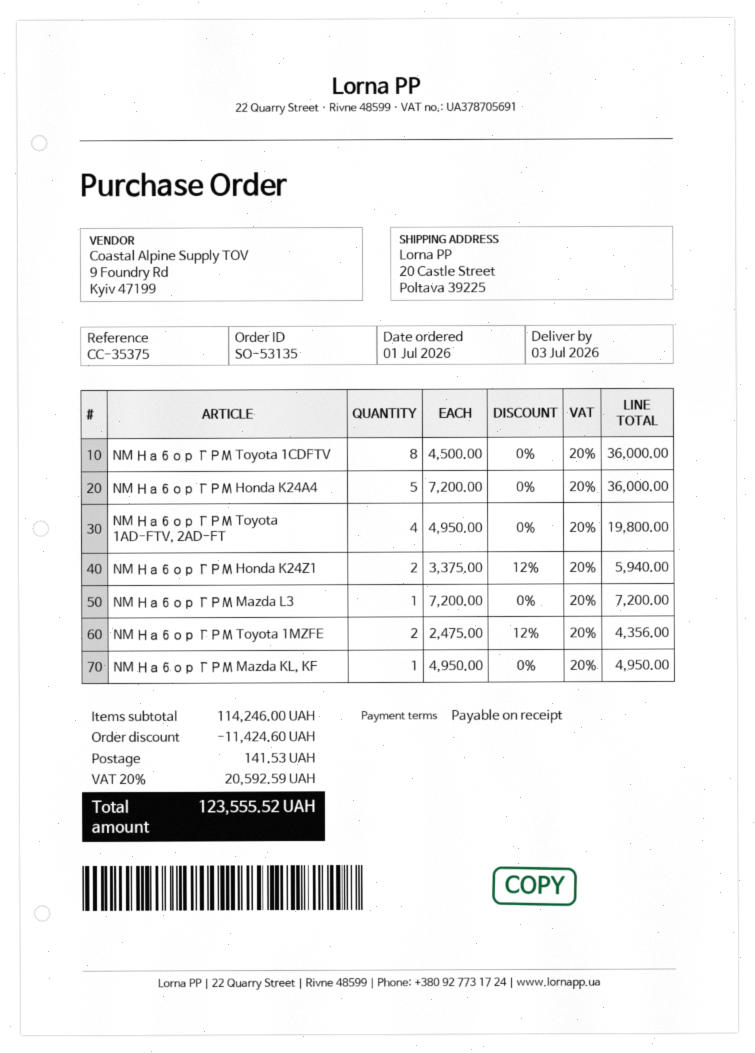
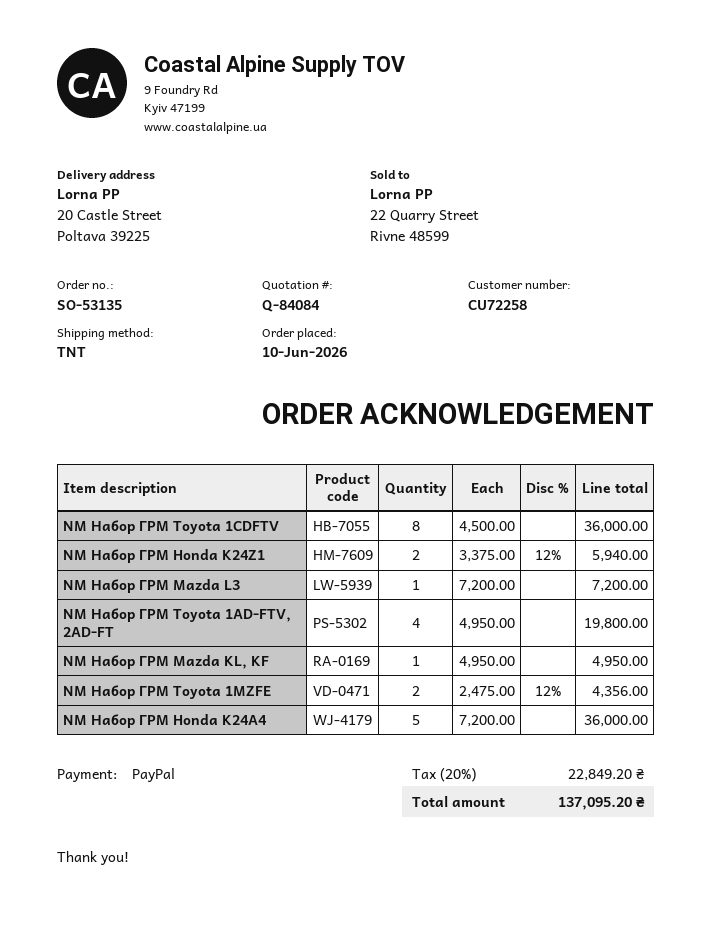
order date: 2026-07-01 -> 2026-06-10
discount: 11424.60 -> none
shipping: 141.53 -> none
tax: 20% = 20592.59 -> 20% = 22849.20
total: 123555.52 -> 137095.20

